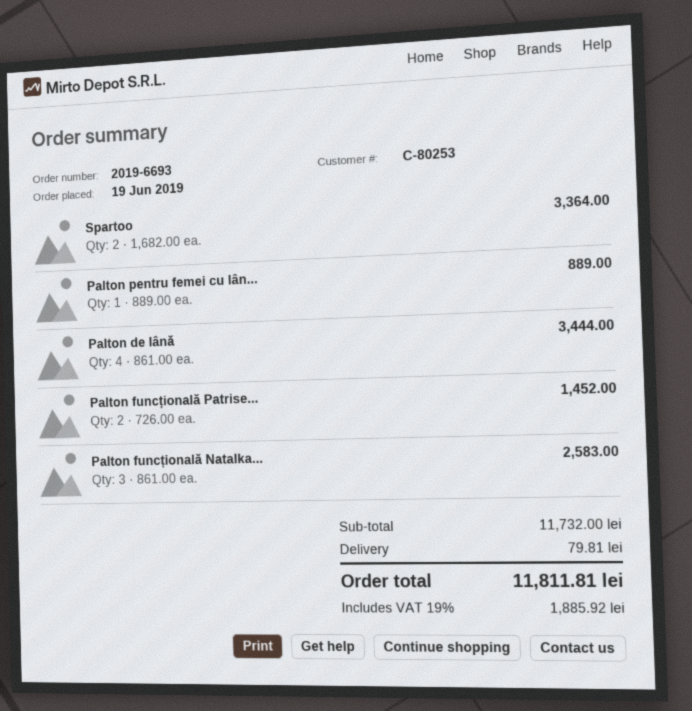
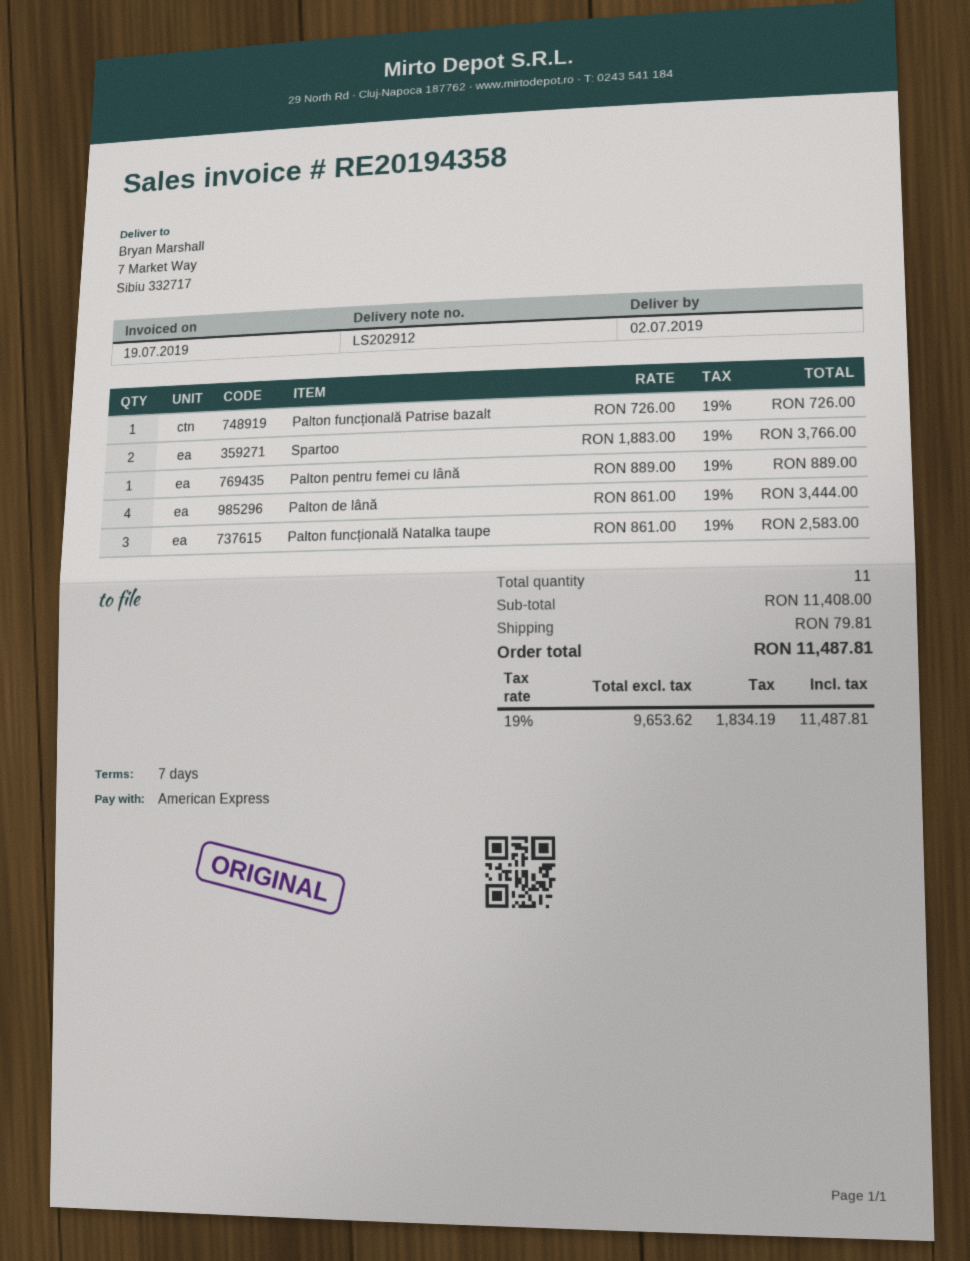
Spartoo: 2 x 1682.00 = 3364.00 -> 2 x 1883.00 = 3766.00
Palton funcțională Patrise...: 2 x 726.00 = 1452.00 -> 1 x 726.00 = 726.00
subtotal: 11732.00 -> 11408.00
tax: 19% = 1885.92 -> 19% = 1834.19
total: 11811.81 -> 11487.81

